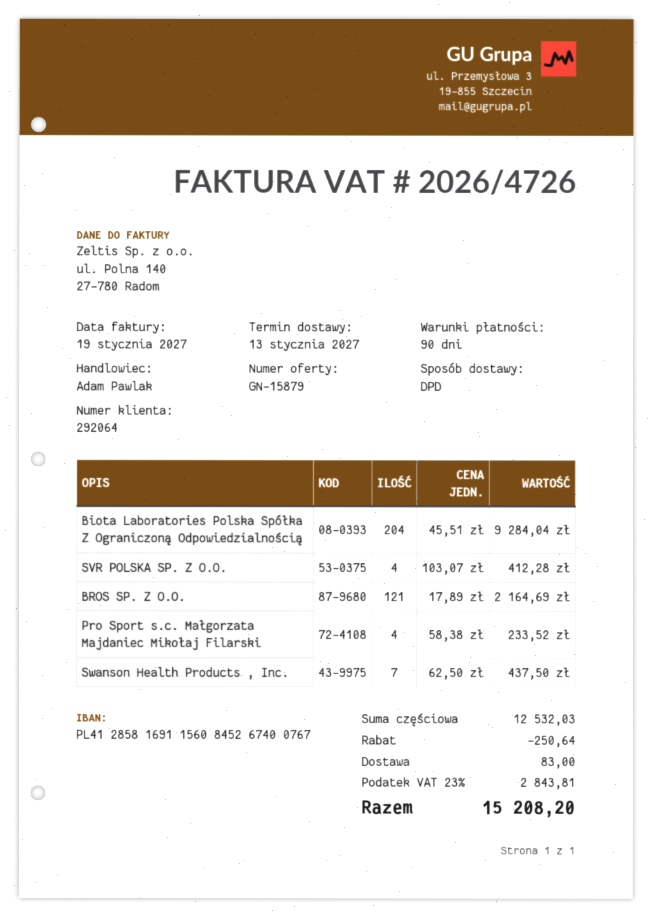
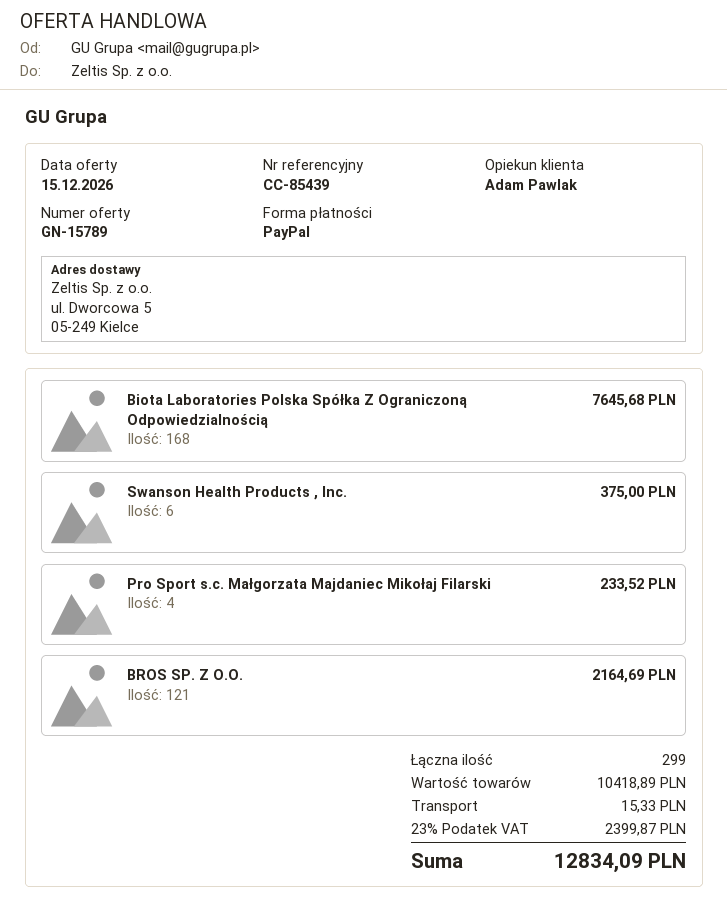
quote number: GN-15879 -> GN-15789
Biota Laboratories Polska Spółka Z Ograniczoną Odpowiedzialnością: 204 for 9284.04 -> 168 for 7645.68
SVR POLSKA SP. Z O.O.: 4 for 412.28 -> none
Swanson Health Products , Inc.: 7 for 437.50 -> 6 for 375.00
subtotal: 12532.03 -> 10418.89
discount: 250.64 -> none
shipping: 83.00 -> 15.33
tax: 23% = 2843.81 -> 23% = 2399.87
total: 15208.20 -> 12834.09

